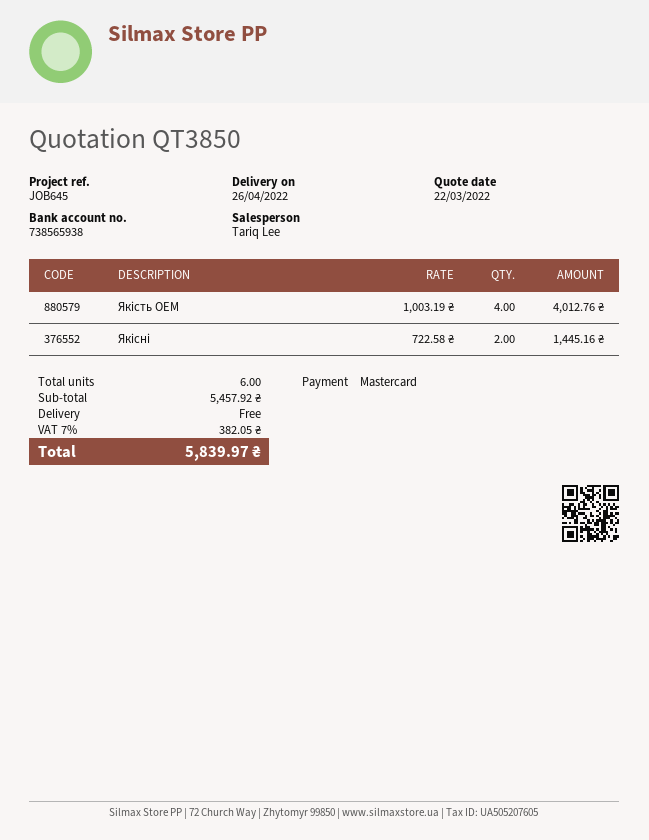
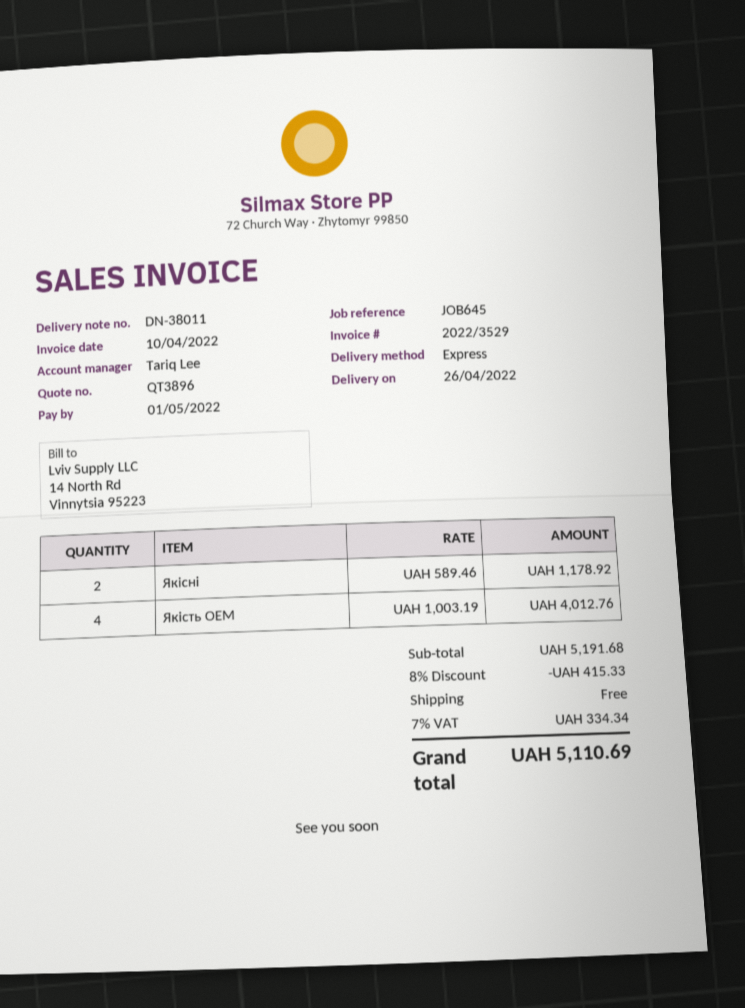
quote number: QT3850 -> QT3896
Якісні: 2 x 722.58 = 1445.16 -> 2 x 589.46 = 1178.92
subtotal: 5457.92 -> 5191.68
discount: none -> 8% = 415.33
tax: 7% = 382.05 -> 7% = 334.34
total: 5839.97 -> 5110.69

